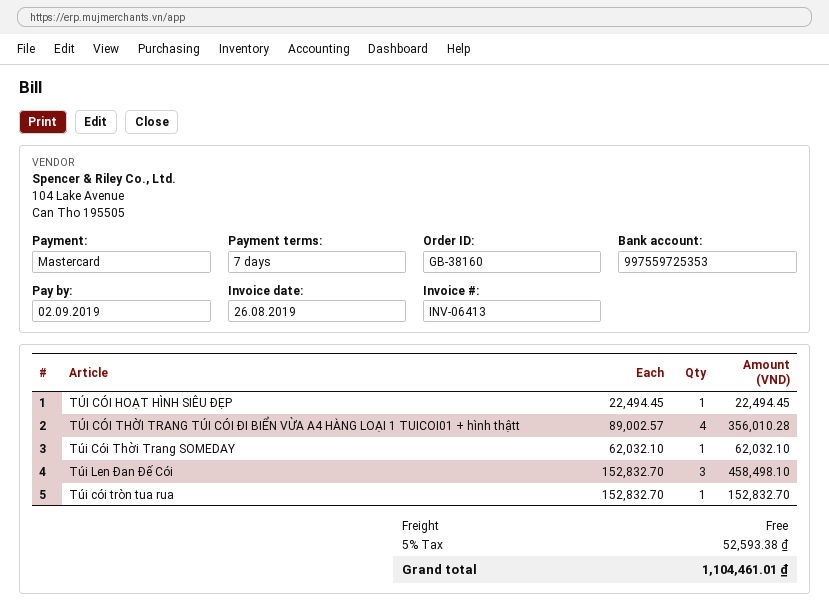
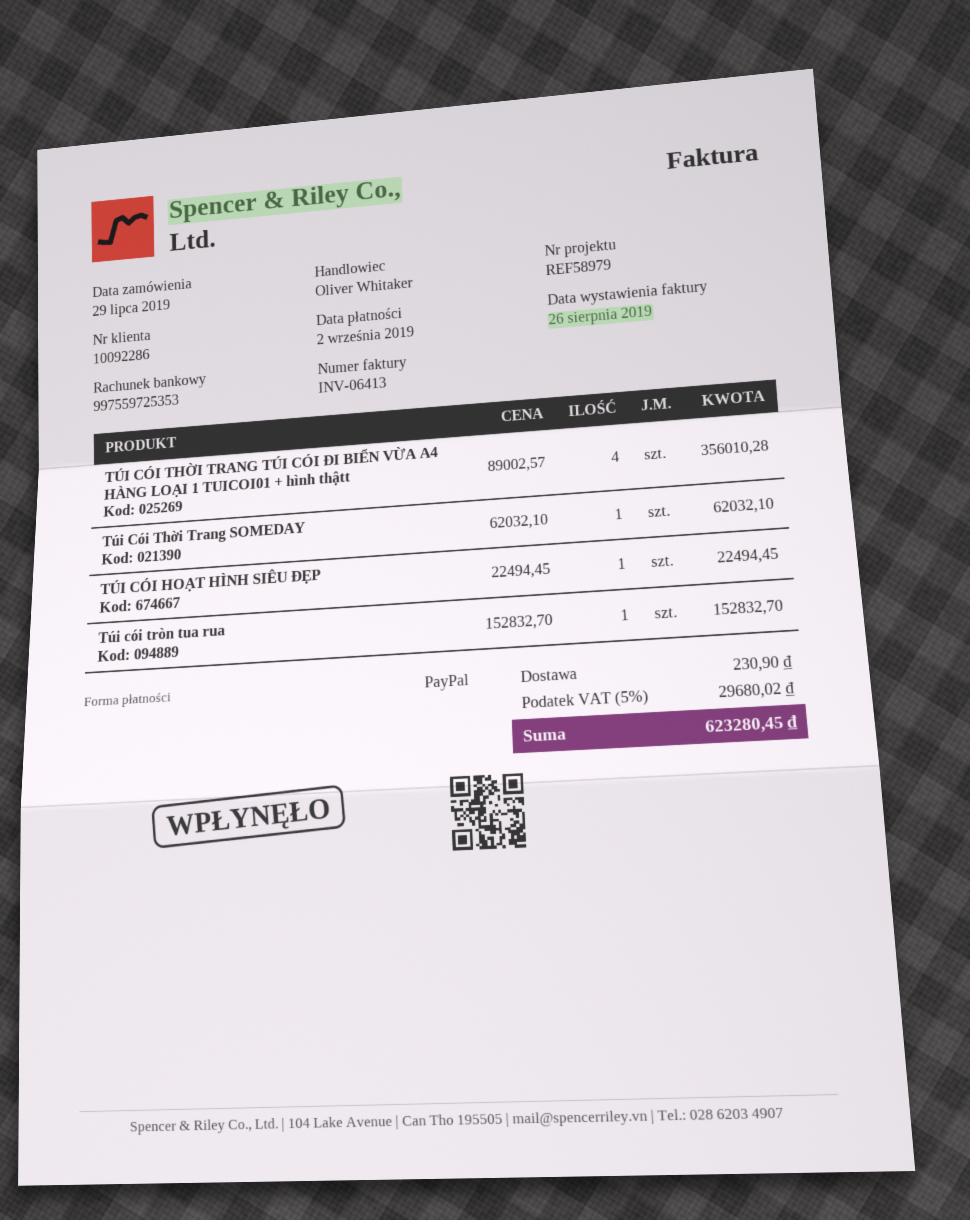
payment method: Mastercard -> PayPal
Túi Len Đan Đế Cói: 3 x 152832.70 = 458498.10 -> none
shipping: 0.00 -> 230.90
tax: 5% = 52593.38 -> 5% = 29680.02
total: 1104461.01 -> 623280.45

